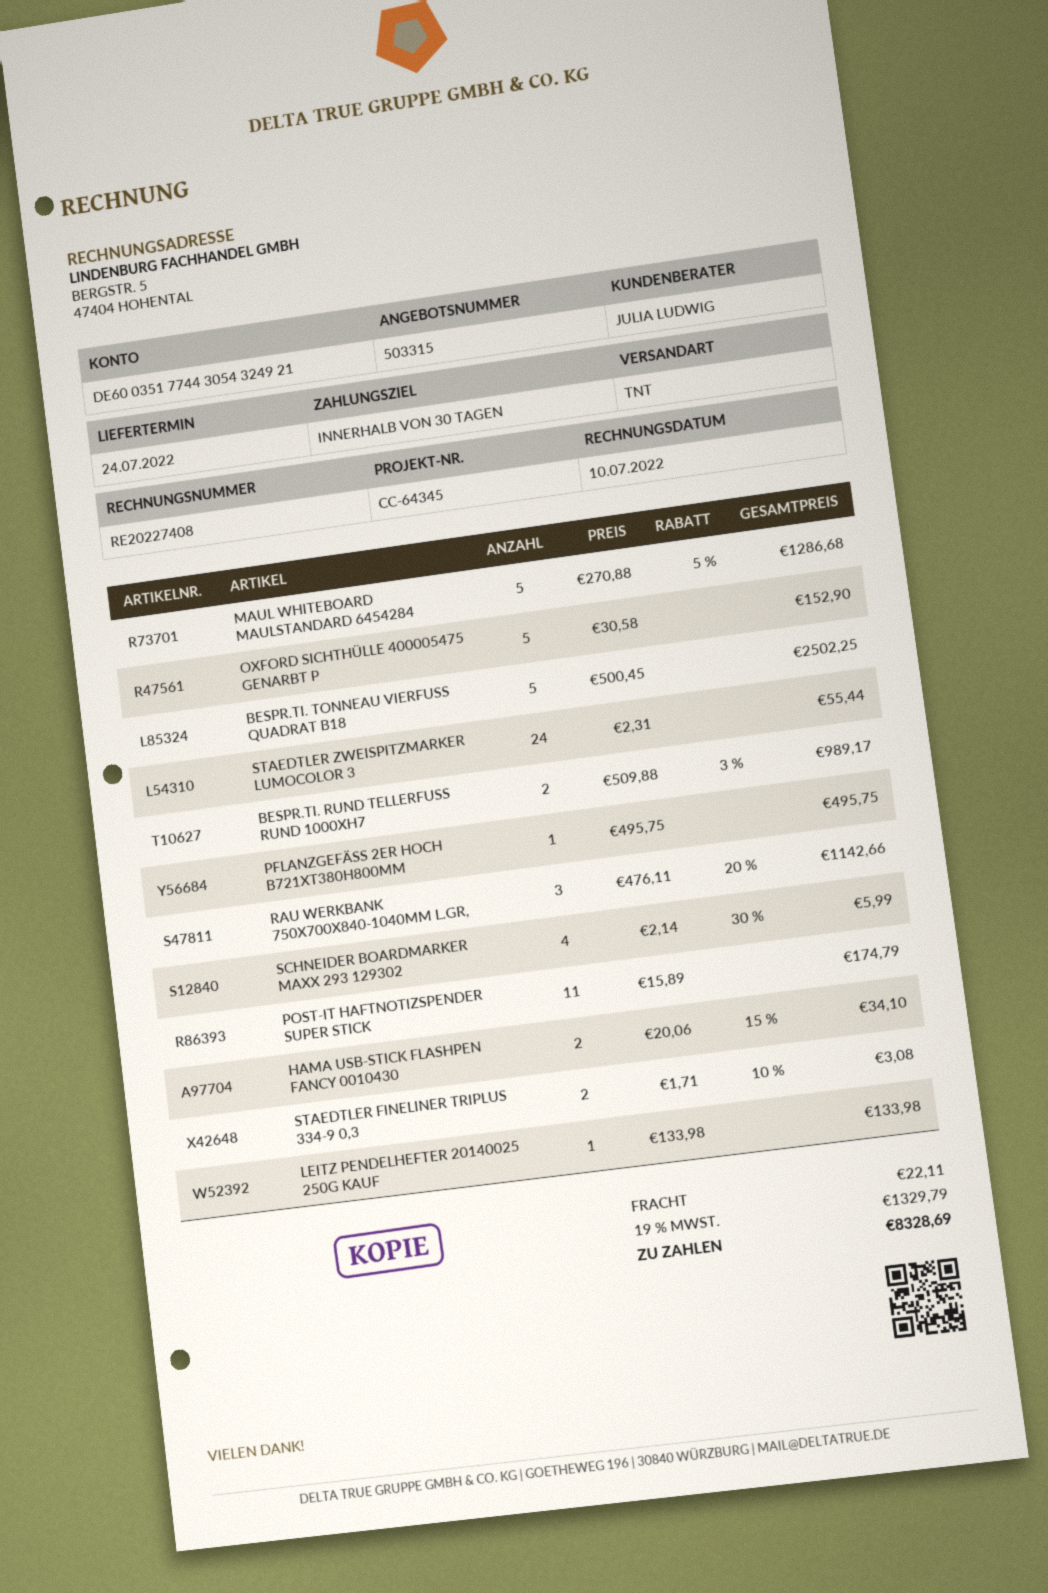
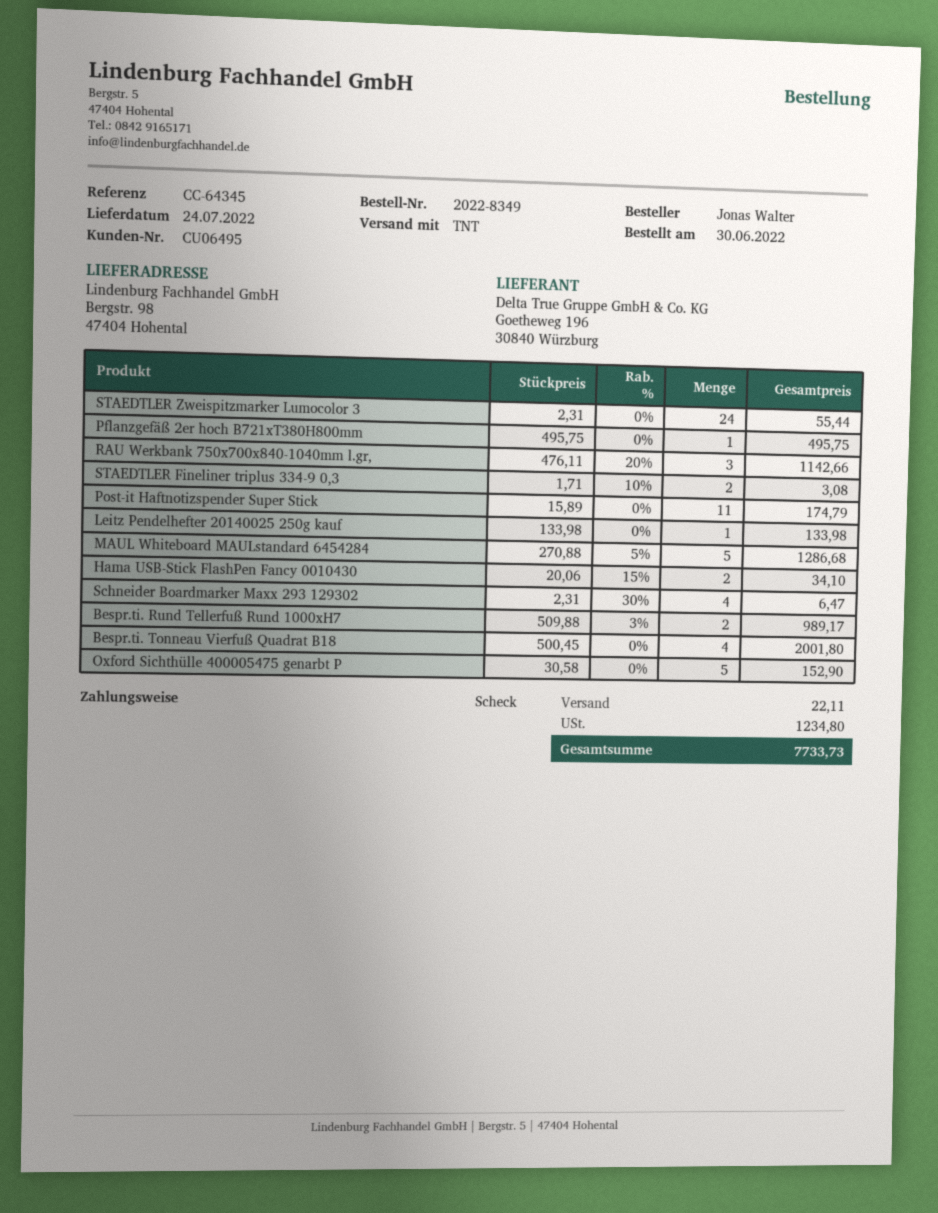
BESPR.TI. TONNEAU VIERFUSS QUADRAT B18: 5 x 500.45 = 2502.25 -> 4 x 500.45 = 2001.80
SCHNEIDER BOARDMARKER MAXX 293 129302: 4 x 2.14 - 30% = 5.99 -> 4 x 2.31 - 30% = 6.47
tax: 1329.79 -> 1234.80
total: 8328.69 -> 7733.73

